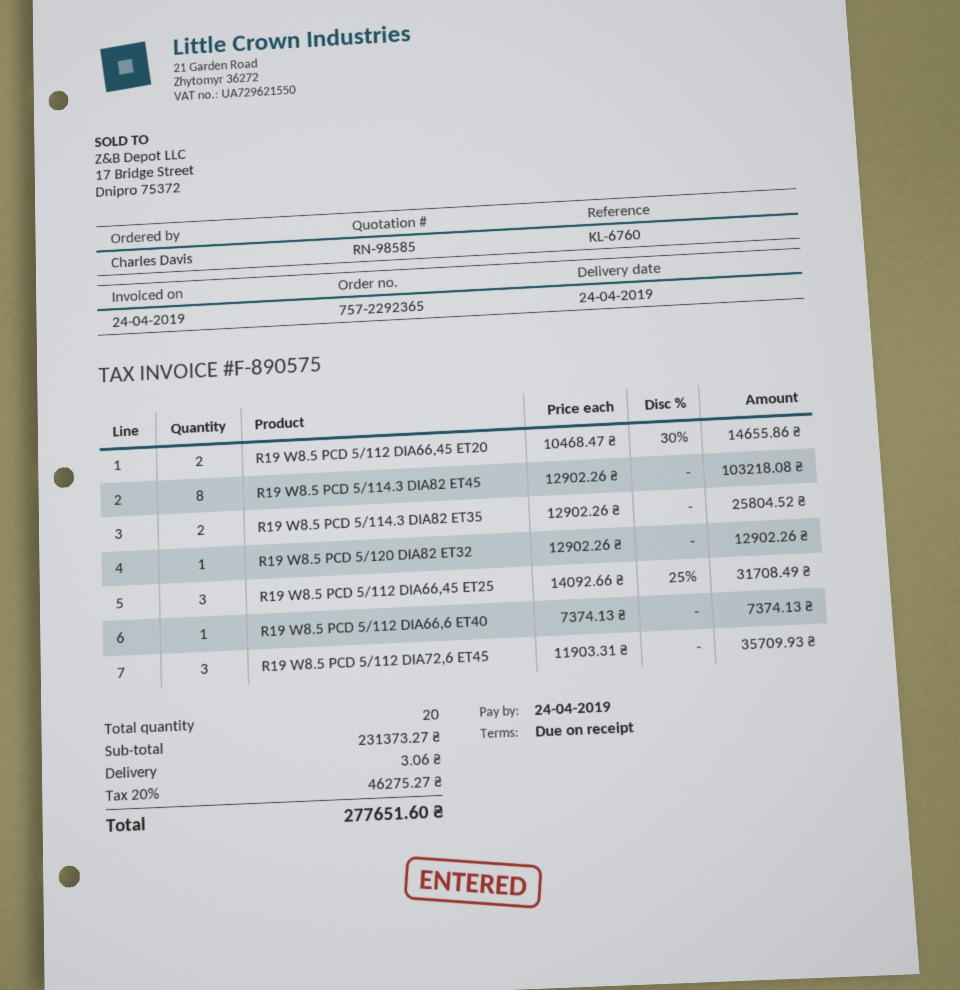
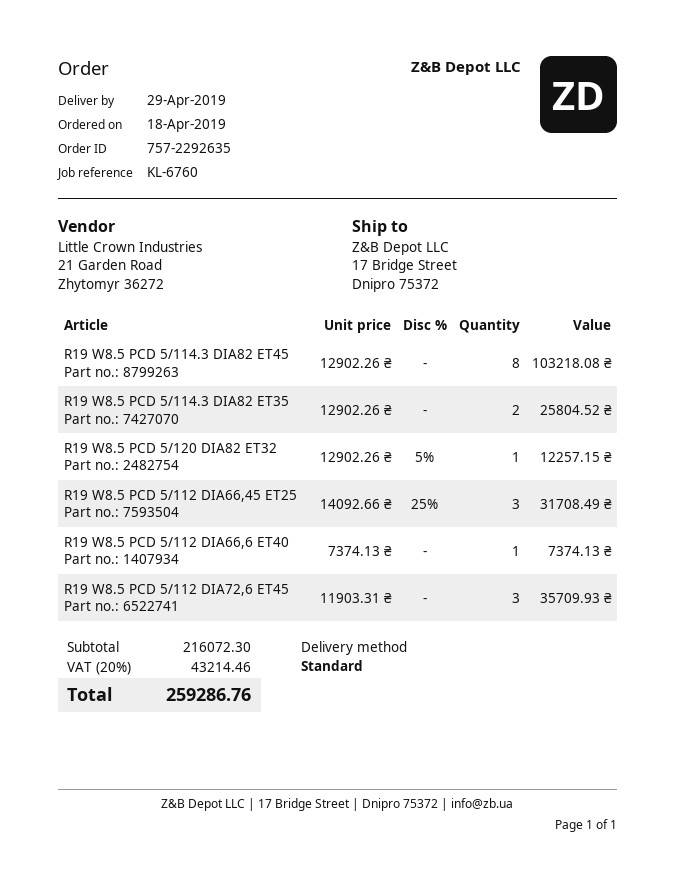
order number: 757-2292365 -> 757-2292635
delivery date: 2019-04-24 -> 2019-04-29
R19 W8.5 PCD 5/112 DIA66,45 ET20: 2 x 10468.47 - 30% = 14655.86 -> none
R19 W8.5 PCD 5/120 DIA82 ET32: 1 x 12902.26 = 12902.26 -> 1 x 12902.26 - 5% = 12257.15
subtotal: 231373.27 -> 216072.30
shipping: 3.06 -> none
tax: 20% = 46275.27 -> 20% = 43214.46
total: 277651.60 -> 259286.76

